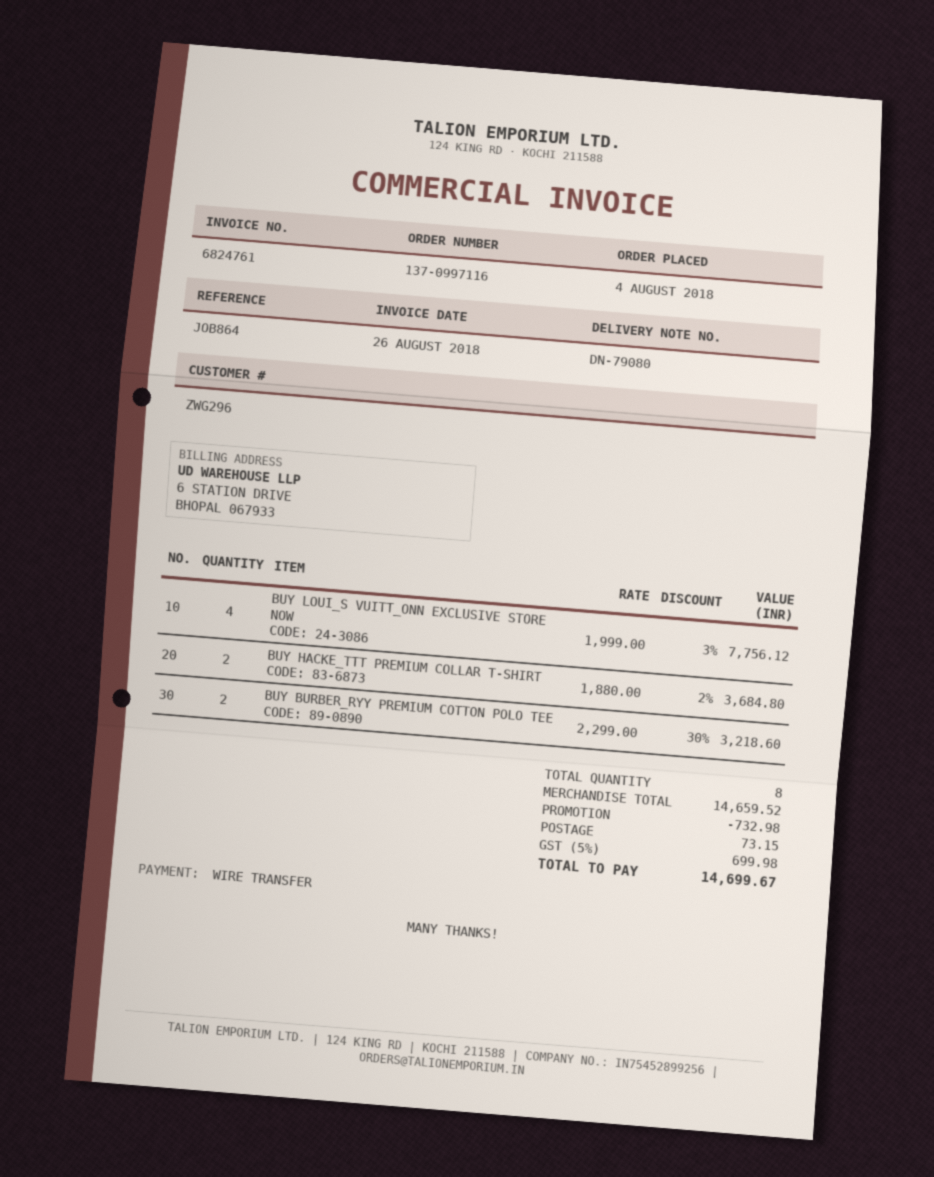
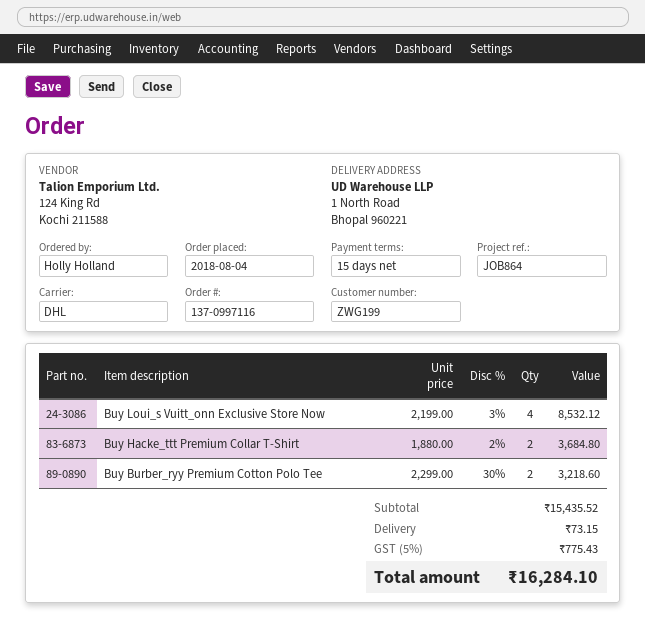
customer number: ZWG296 -> ZWG199
BUY LOUI_S VUITT_ONN EXCLUSIVE STORE NOW: 4 x 1999.00 - 3% = 7756.12 -> 4 x 2199.00 - 3% = 8532.12
subtotal: 14659.52 -> 15435.52
discount: 732.98 -> none
tax: 5% = 699.98 -> 5% = 775.43
total: 14699.67 -> 16284.10

